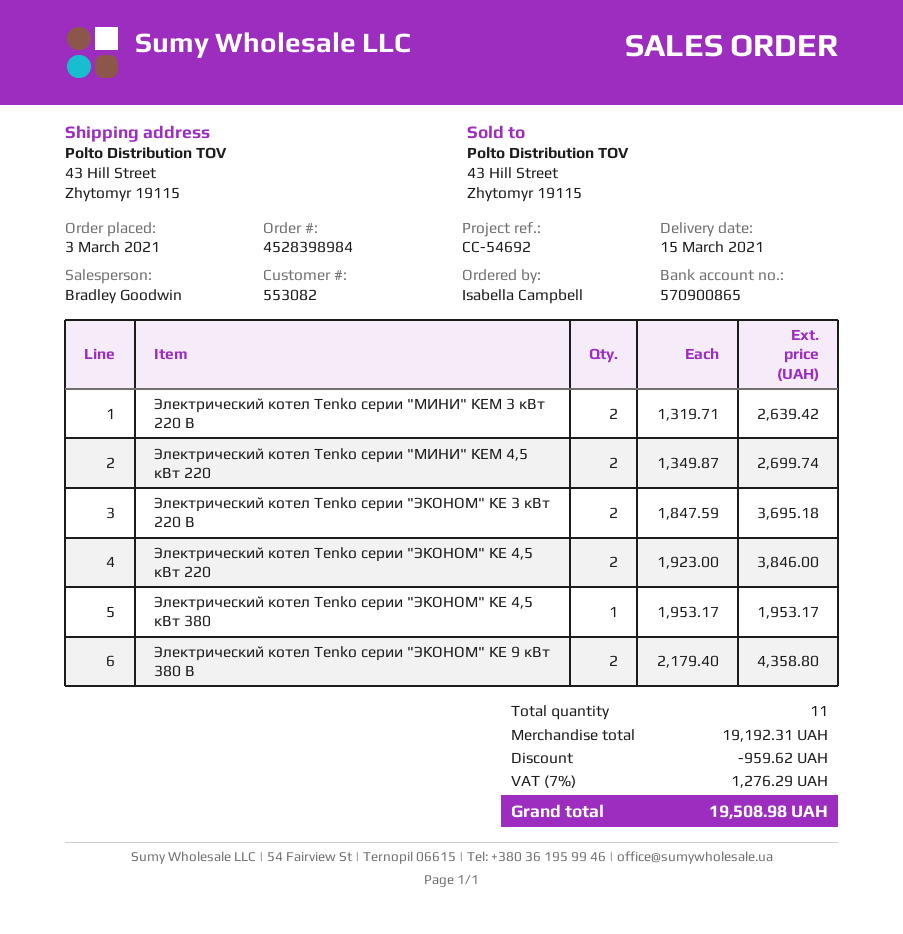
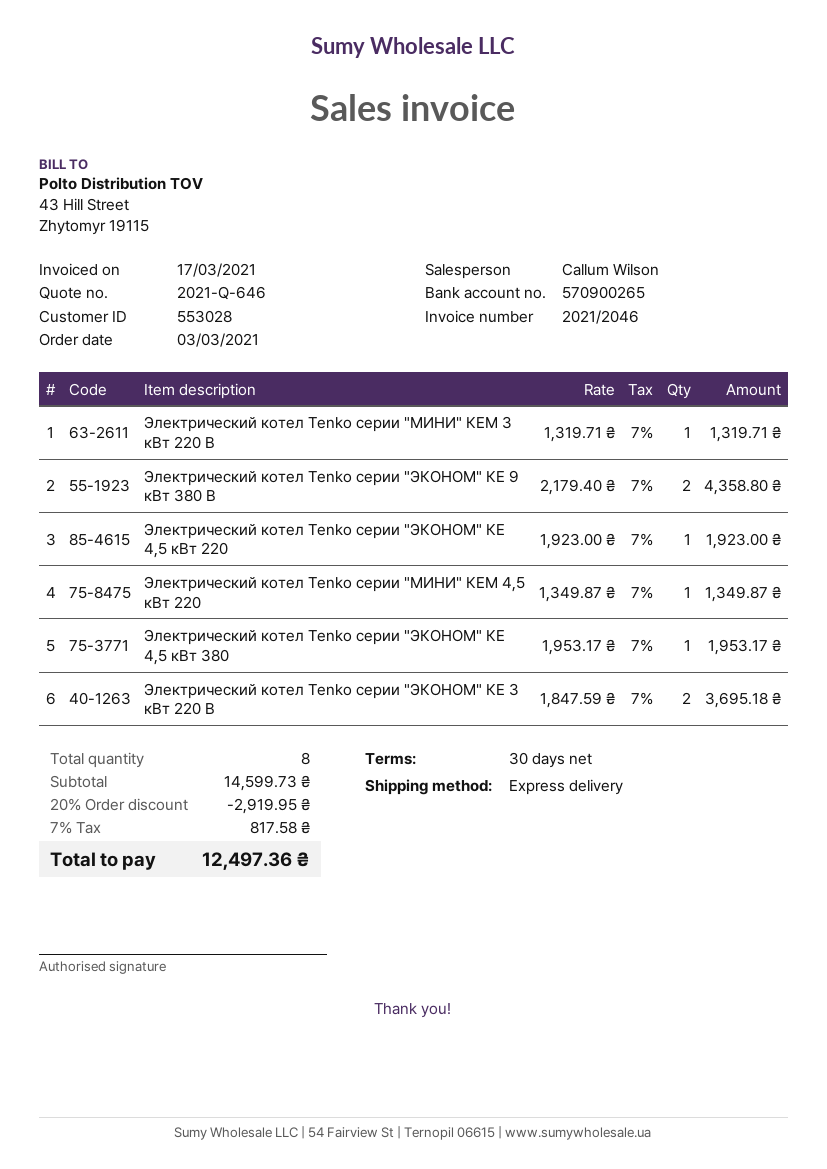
customer number: 553082 -> 553028
sales rep: Bradley Goodwin -> Callum Wilson
bank account: 570900865 -> 570900265
Электрический котел Tenko серии "МИНИ" КЕМ 3 кВт 220 В: 2 x 1319.71 = 2639.42 -> 1 x 1319.71 = 1319.71
Электрический котел Tenko серии "МИНИ" КЕМ 4,5 кВт 220: 2 x 1349.87 = 2699.74 -> 1 x 1349.87 = 1349.87
Электрический котел Tenko серии "ЭКОНОМ" КЕ 4,5 кВт 220: 2 x 1923.00 = 3846.00 -> 1 x 1923.00 = 1923.00
total quantity: 11 -> 8
subtotal: 19192.31 -> 14599.73
discount: 959.62 -> 2919.95
tax: 7% = 1276.29 -> 7% = 817.58
total: 19508.98 -> 12497.36

